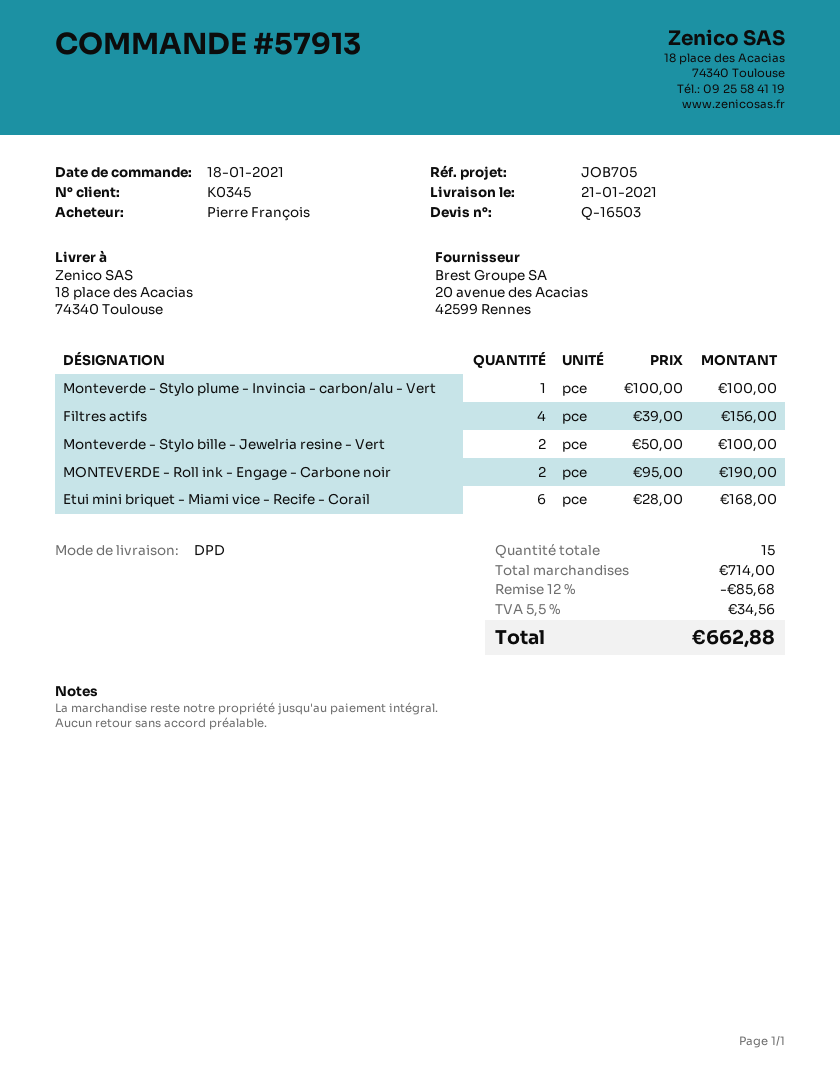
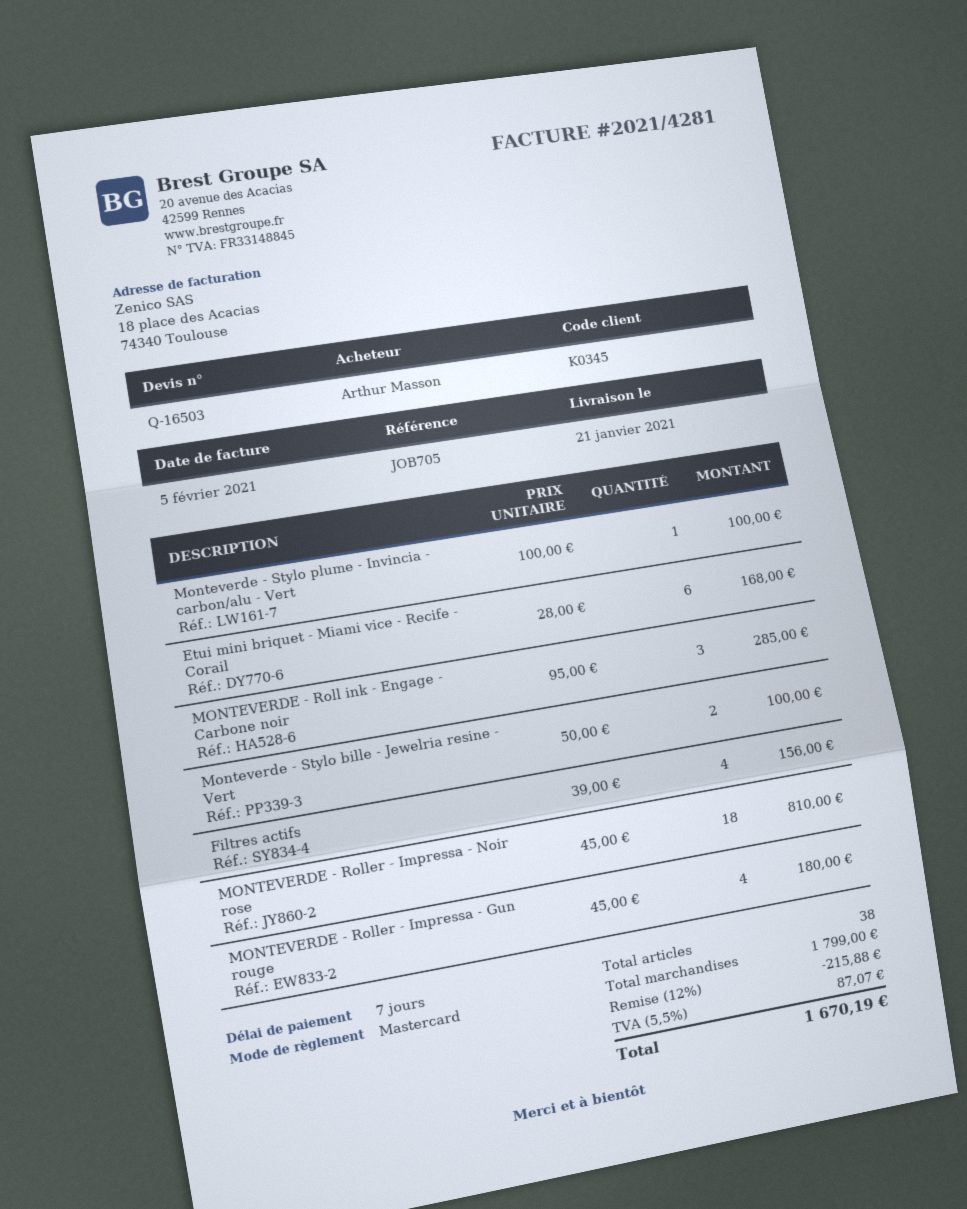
ordered by: Pierre François -> Arthur Masson
MONTEVERDE - Roll ink - Engage - Carbone noir: 2 x 95.00 = 190.00 -> 3 x 95.00 = 285.00
MONTEVERDE - Roller - Impressa - Noir rose: none -> 18 x 45.00 = 810.00
MONTEVERDE - Roller - Impressa - Gun rouge: none -> 4 x 45.00 = 180.00
total quantity: 15 -> 38
subtotal: 714.00 -> 1799.00
discount: 12% = 85.68 -> 12% = 215.88
tax: 5.5% = 34.56 -> 5.5% = 87.07
total: 662.88 -> 1670.19

